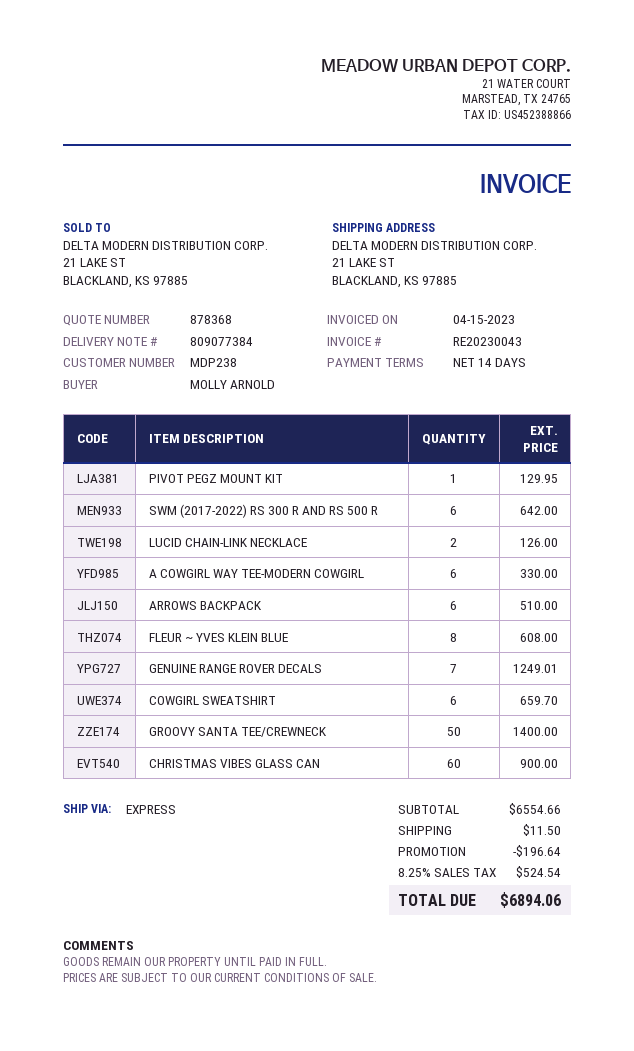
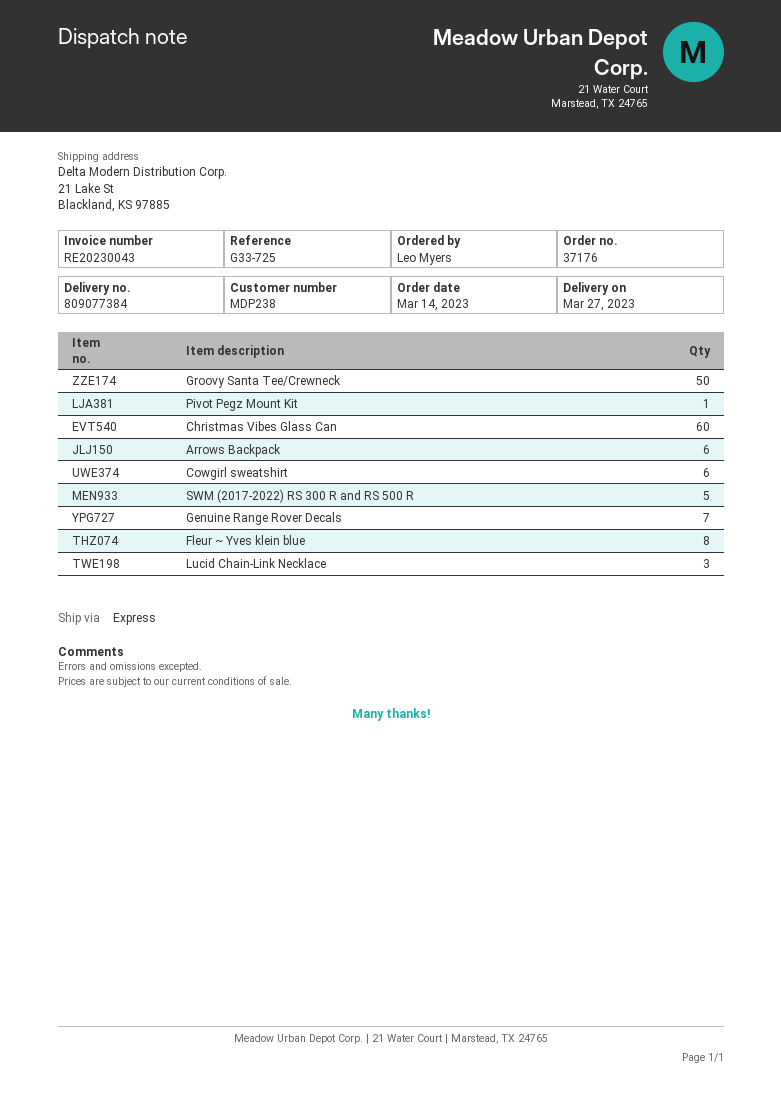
ordered by: MOLLY ARNOLD -> Leo Myers
SWM (2017-2022) RS 300 R AND RS 500 R: 6 -> 5
LUCID CHAIN-LINK NECKLACE: 2 -> 3
A COWGIRL WAY TEE-MODERN COWGIRL: 6 -> none

